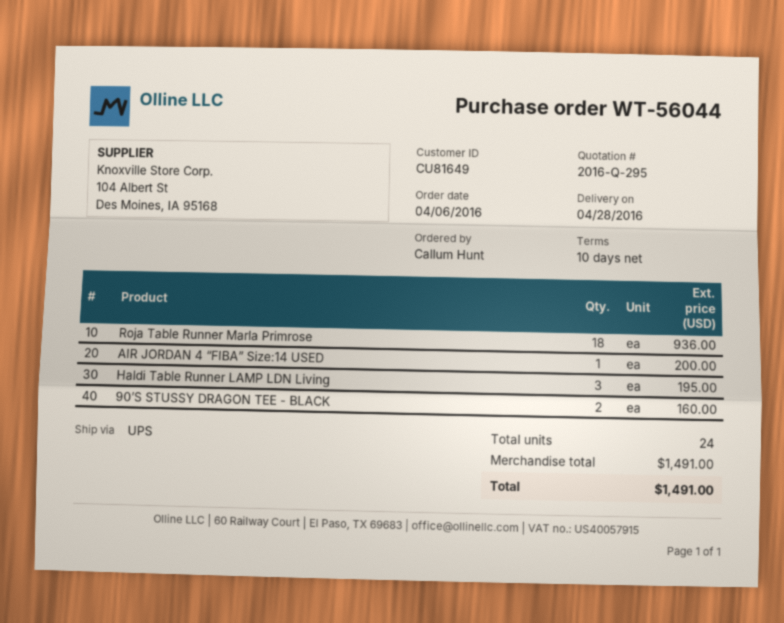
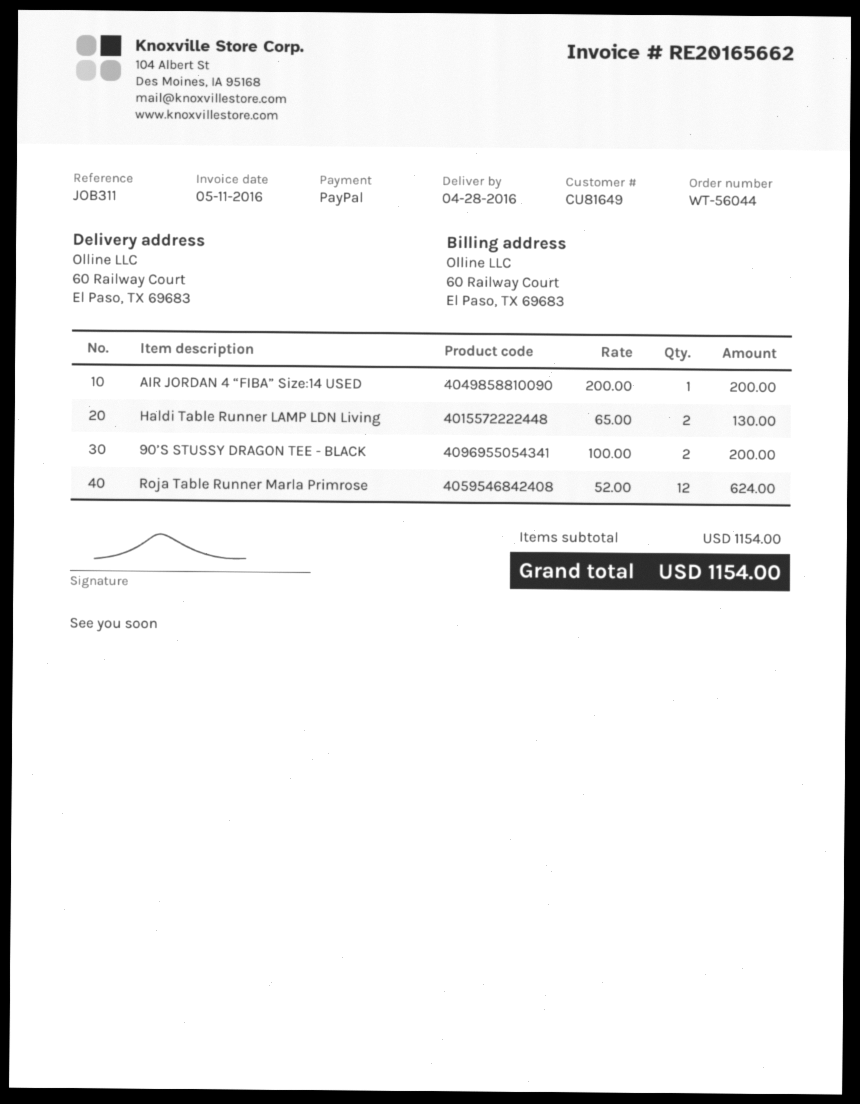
Roja Table Runner Marla Primrose: 18 for 936.00 -> 12 for 624.00
Haldi Table Runner LAMP LDN Living: 3 for 195.00 -> 2 for 130.00
90’S STUSSY DRAGON TEE - BLACK: 2 for 160.00 -> 2 for 200.00
subtotal: 1491.00 -> 1154.00
total: 1491.00 -> 1154.00

